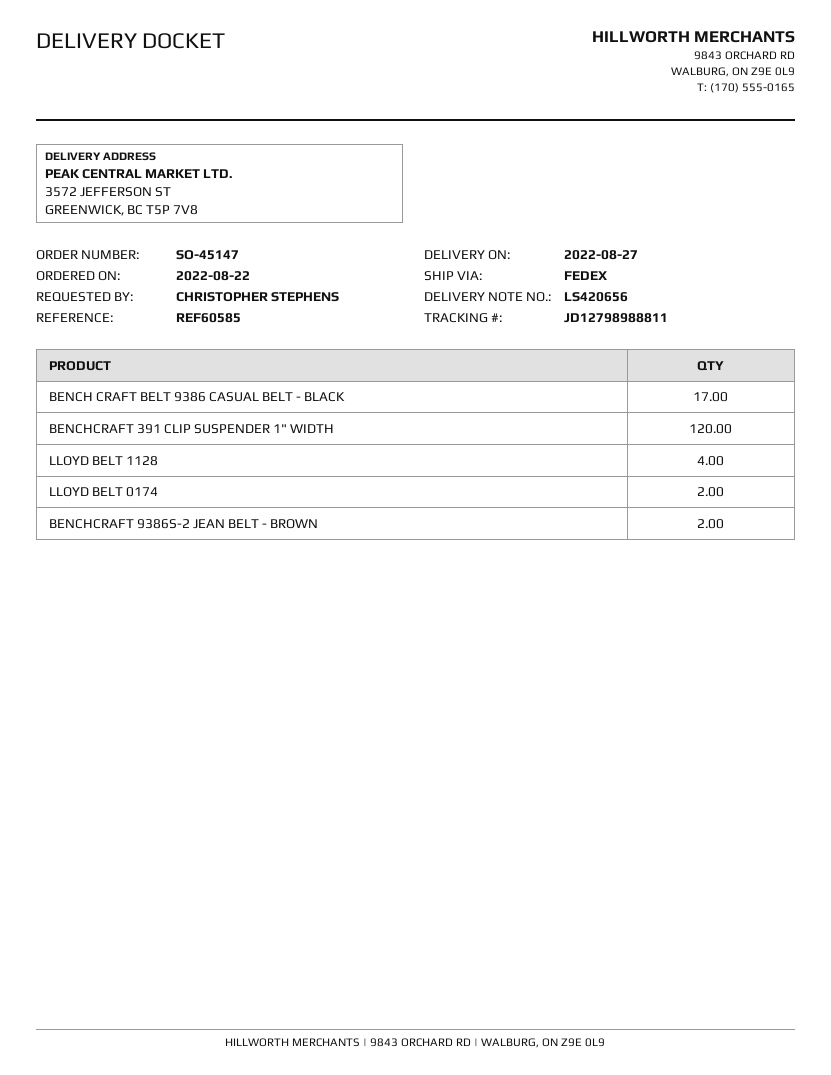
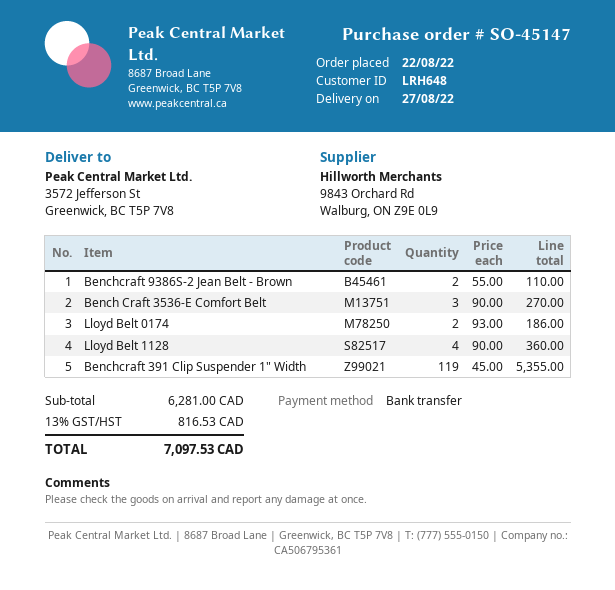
BENCH CRAFT BELT 9386 CASUAL BELT - BLACK: 17 -> none
BENCHCRAFT 391 CLIP SUSPENDER 1" WIDTH: 120 -> 119
Bench Craft 3536-E Comfort Belt: none -> 3

